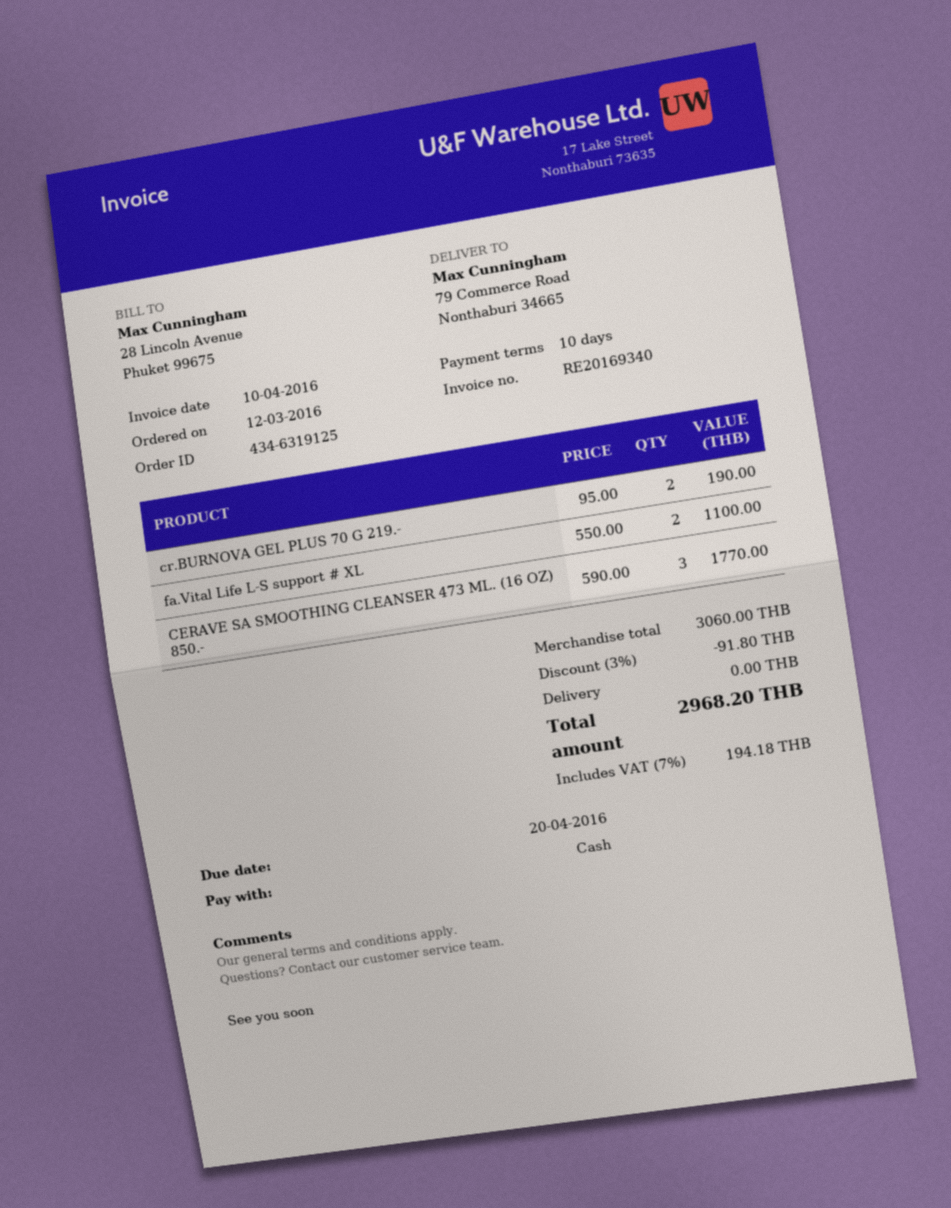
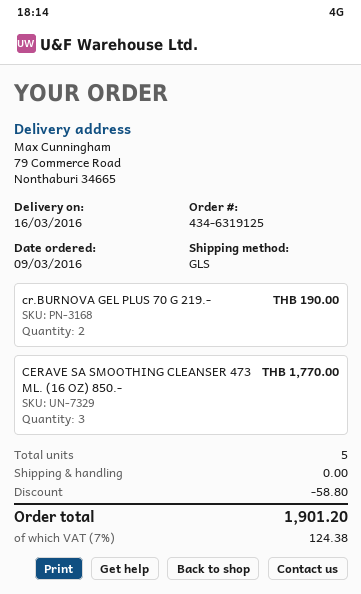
order date: 2016-03-12 -> 2016-03-09
fa.Vital Life L-S support # XL: 2 for 1100.00 -> none
discount: 91.80 -> 58.80
tax: 7% = 194.18 -> 7% = 124.38
total: 2968.20 -> 1901.20

